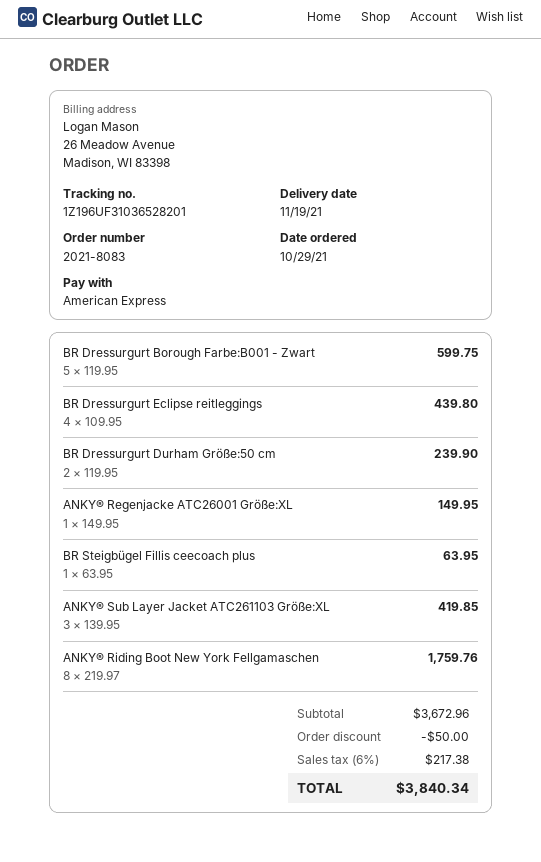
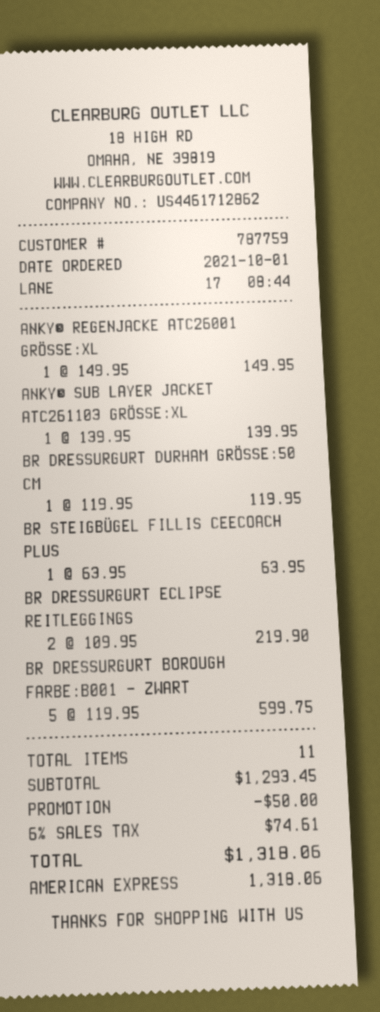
order date: 2021-10-29 -> 2021-10-01
BR Dressurgurt Eclipse reitleggings: 4 x 109.95 = 439.80 -> 2 x 109.95 = 219.90
BR Dressurgurt Durham Größe:50 cm: 2 x 119.95 = 239.90 -> 1 x 119.95 = 119.95
ANKY® Sub Layer Jacket ATC261103 Größe:XL: 3 x 139.95 = 419.85 -> 1 x 139.95 = 139.95
ANKY® Riding Boot New York Fellgamaschen: 8 x 219.97 = 1759.76 -> none
subtotal: 3672.96 -> 1293.45
tax: 6% = 217.38 -> 6% = 74.61
total: 3840.34 -> 1318.06

